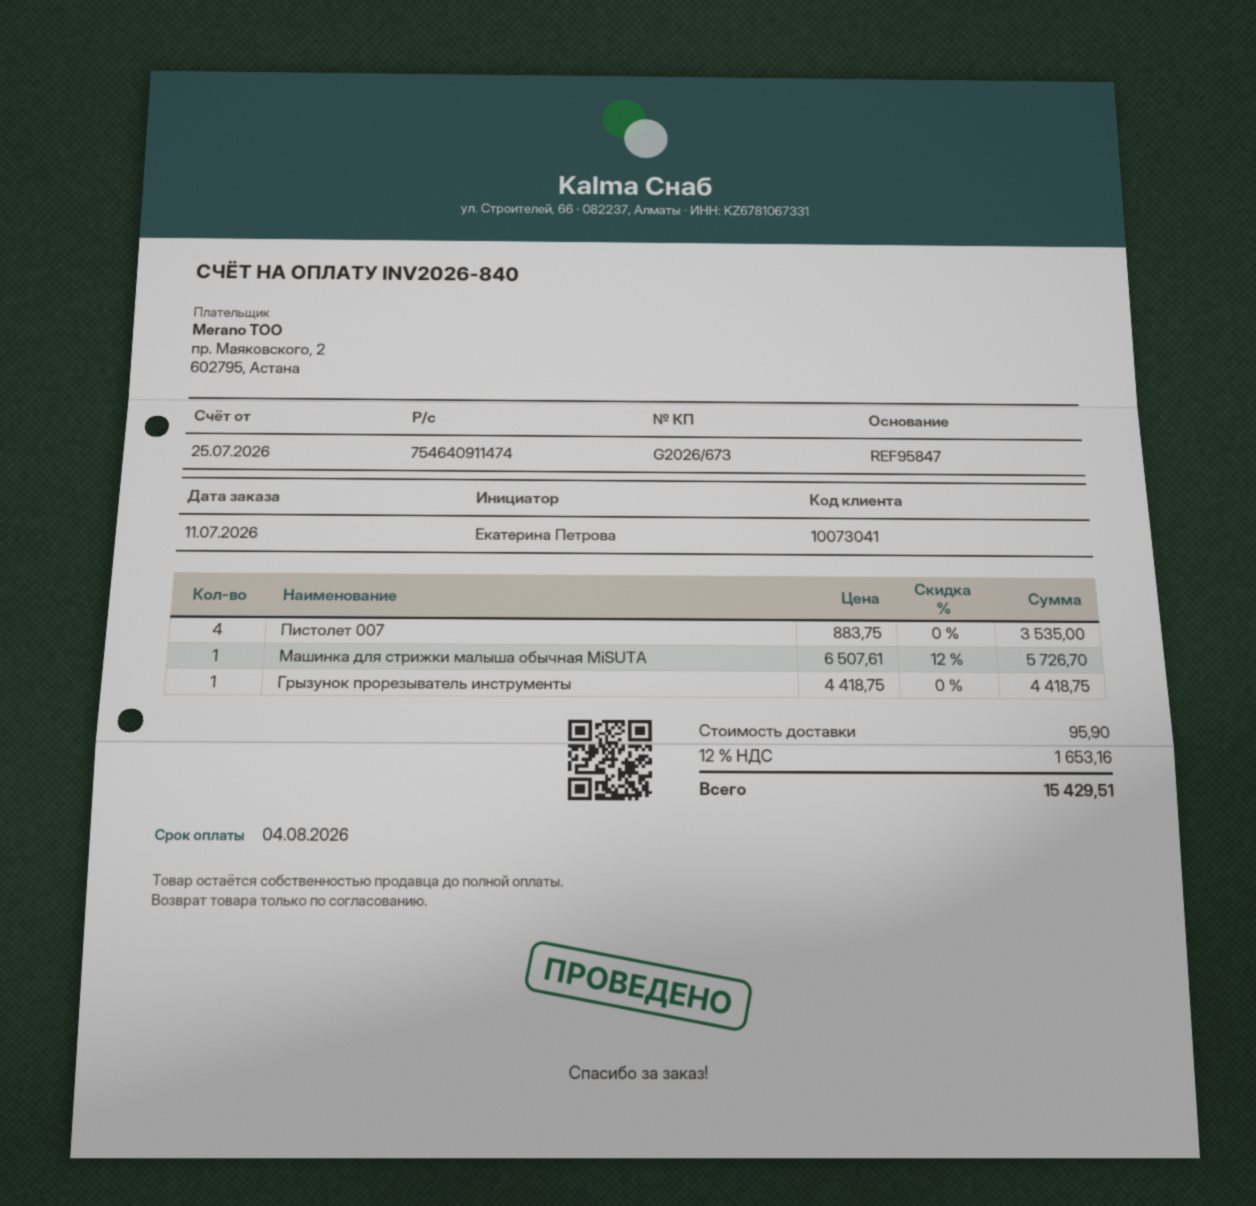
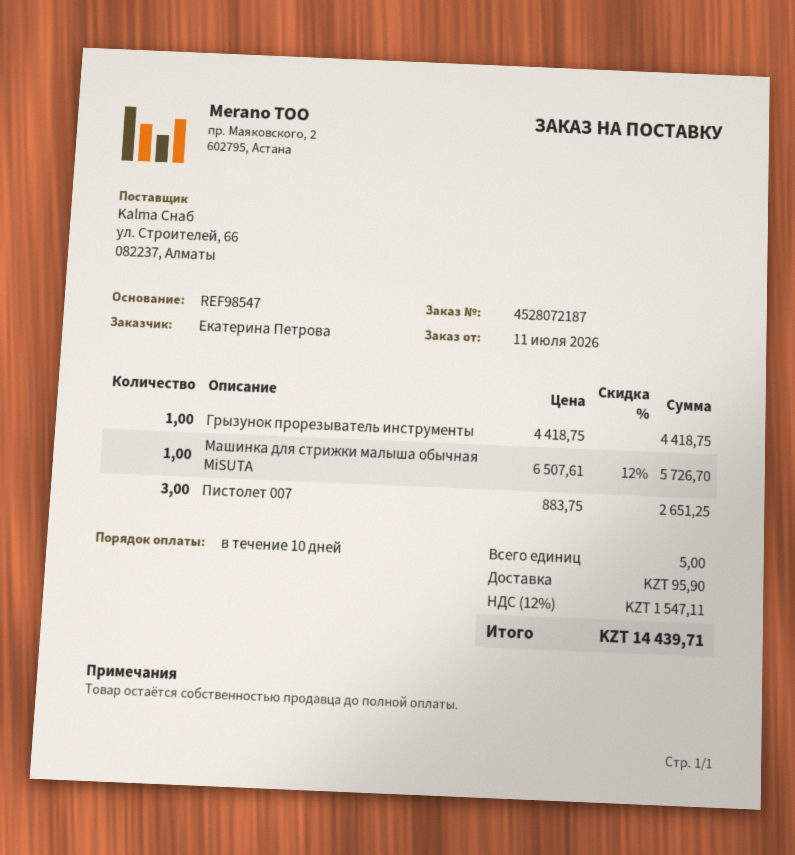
reference: REF95847 -> REF98547
Пистолет 007: 4 x 883.75 = 3535.00 -> 3 x 883.75 = 2651.25
tax: 12% = 1653.16 -> 12% = 1547.11
total: 15429.51 -> 14439.71

